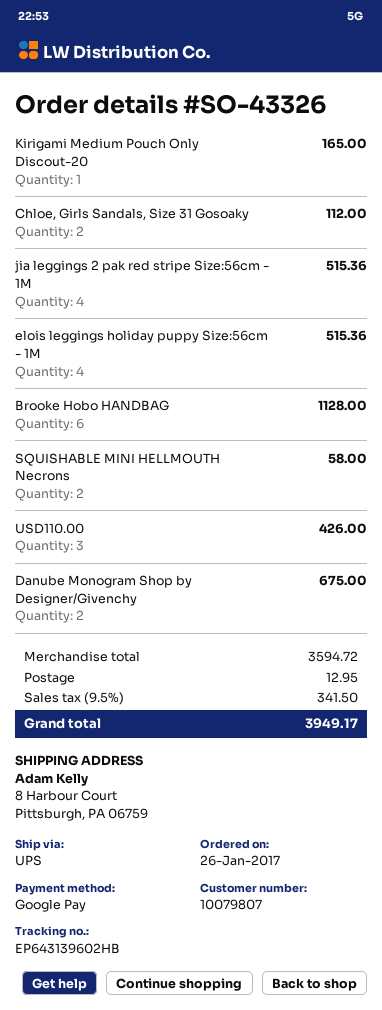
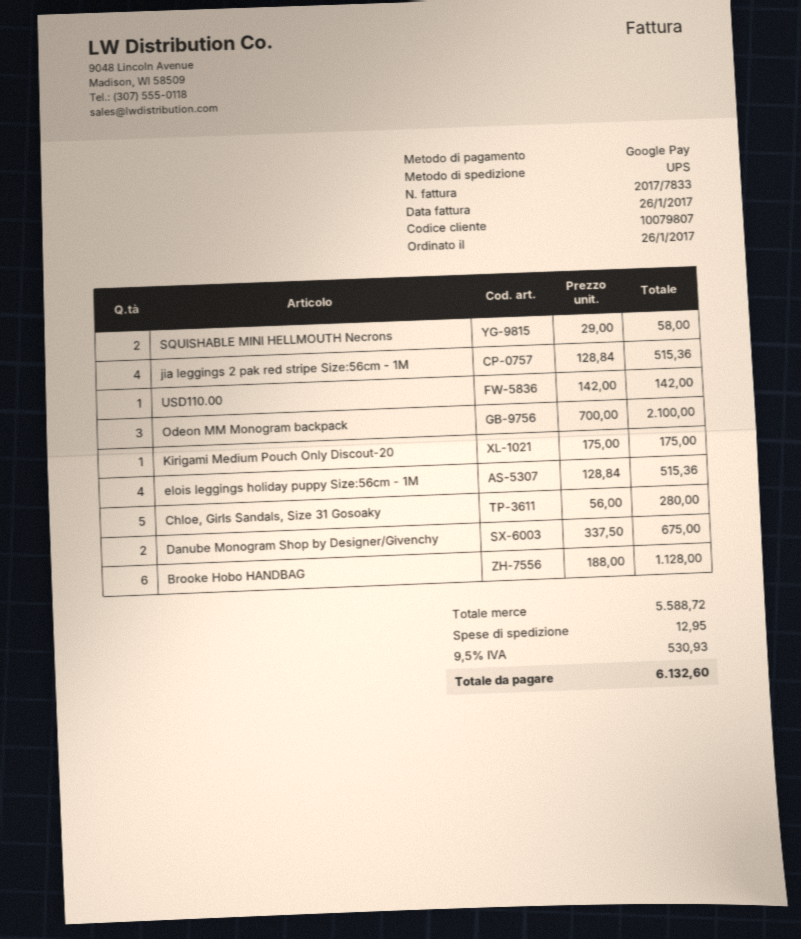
Kirigami Medium Pouch Only Discout-20: 1 for 165.00 -> 1 for 175.00
Chloe, Girls Sandals, Size 31 Gosoaky: 2 for 112.00 -> 5 for 280.00
USD110.00: 3 for 426.00 -> 1 for 142.00
Odeon MM Monogram backpack: none -> 3 for 2100.00
subtotal: 3594.72 -> 5588.72
tax: 9.5% = 341.50 -> 9.5% = 530.93
total: 3949.17 -> 6132.60

